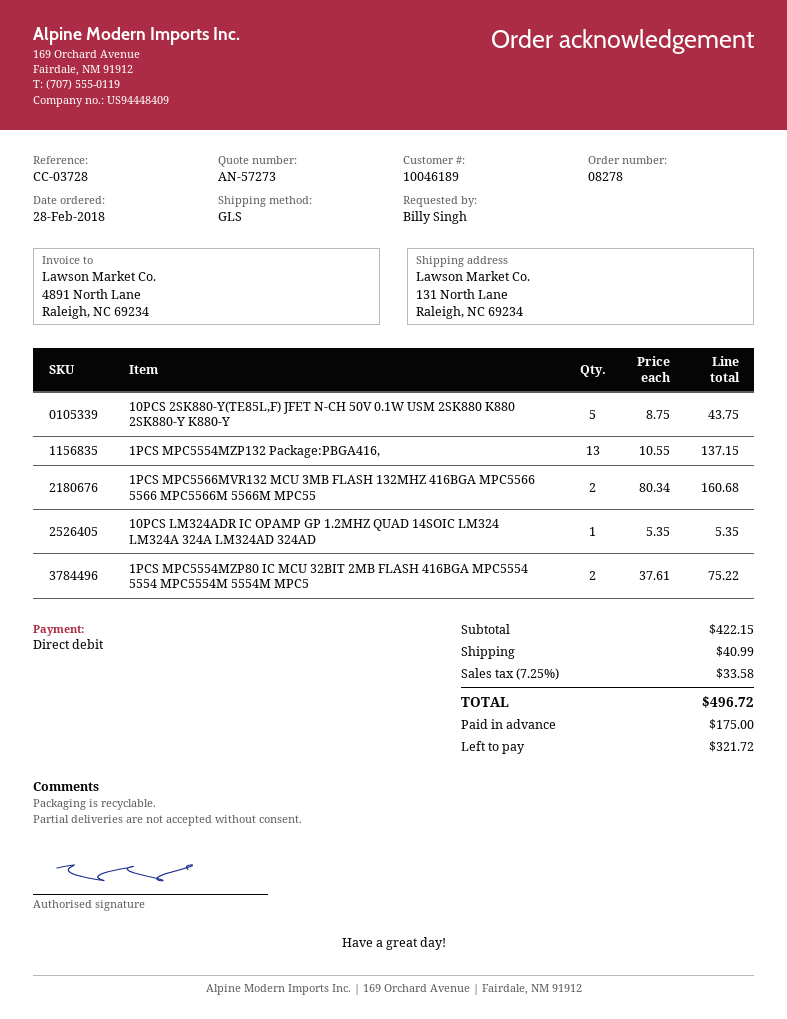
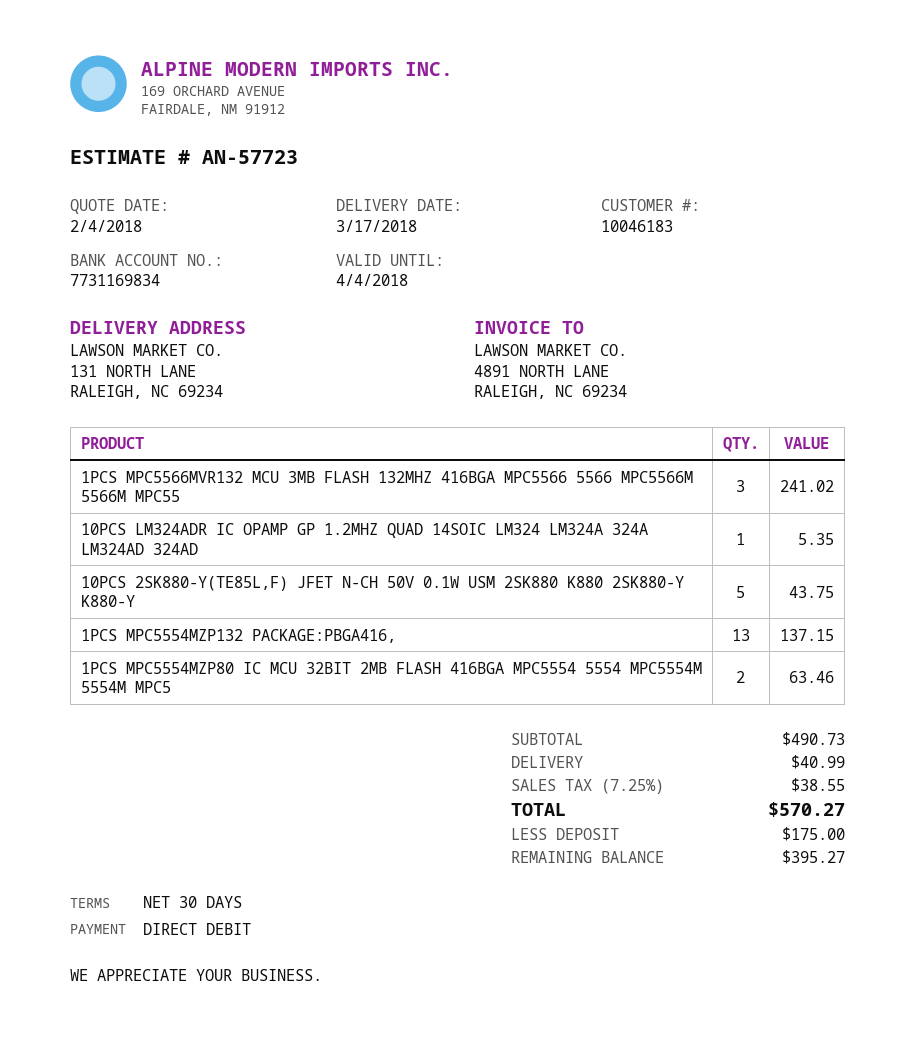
quote number: AN-57273 -> AN-57723
customer number: 10046189 -> 10046183
1PCS MPC5566MVR132 MCU 3MB FLASH 132MHZ 416BGA MPC5566 5566 MPC5566M 5566M MPC55: 2 for 160.68 -> 3 for 241.02
1PCS MPC5554MZP80 IC MCU 32BIT 2MB FLASH 416BGA MPC5554 5554 MPC5554M 5554M MPC5: 2 for 75.22 -> 2 for 63.46
subtotal: 422.15 -> 490.73
tax: 7.25% = 33.58 -> 7.25% = 38.55
total: 496.72 -> 570.27
balance: 321.72 -> 395.27

